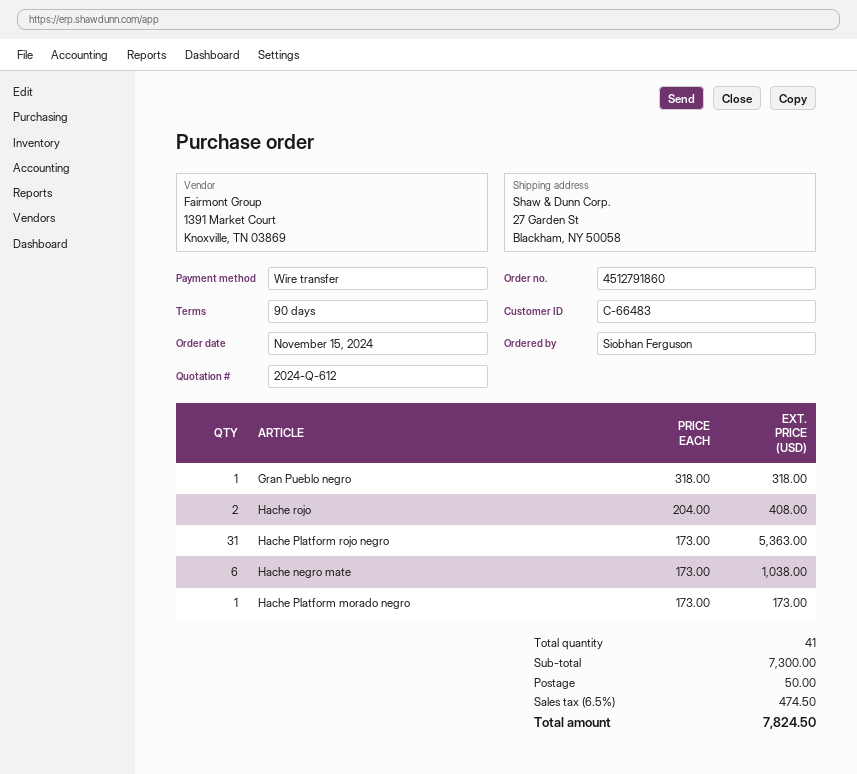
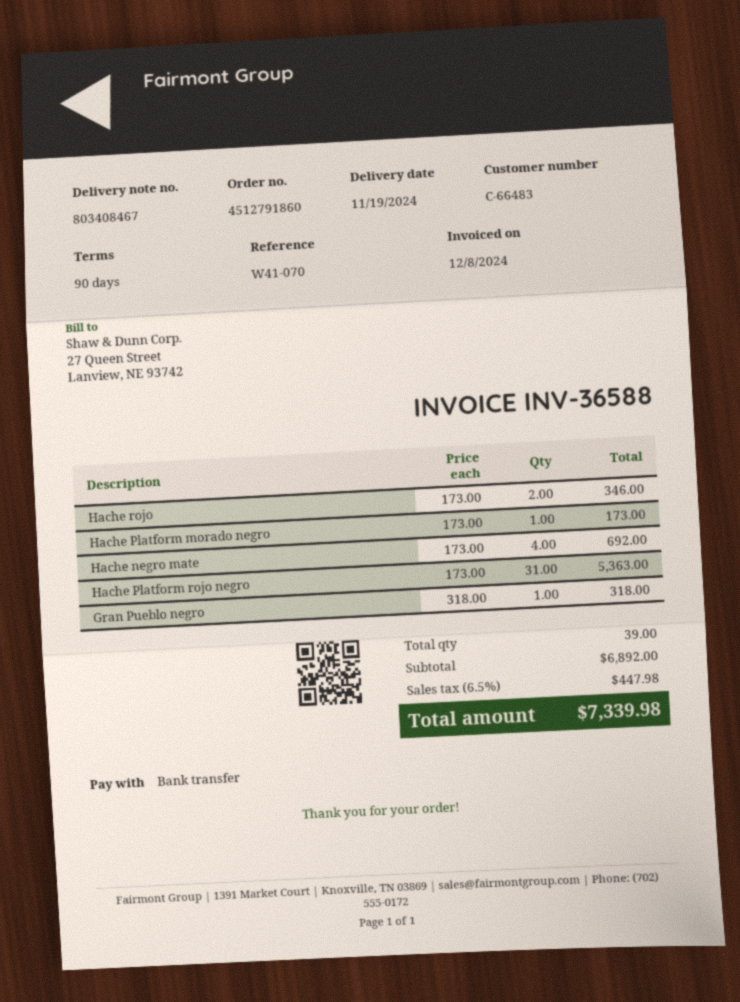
Hache rojo: 2 x 204.00 = 408.00 -> 2 x 173.00 = 346.00
Hache negro mate: 6 x 173.00 = 1038.00 -> 4 x 173.00 = 692.00
total quantity: 41 -> 39
subtotal: 7300.00 -> 6892.00
shipping: 50.00 -> none
tax: 6.5% = 474.50 -> 6.5% = 447.98
total: 7824.50 -> 7339.98

